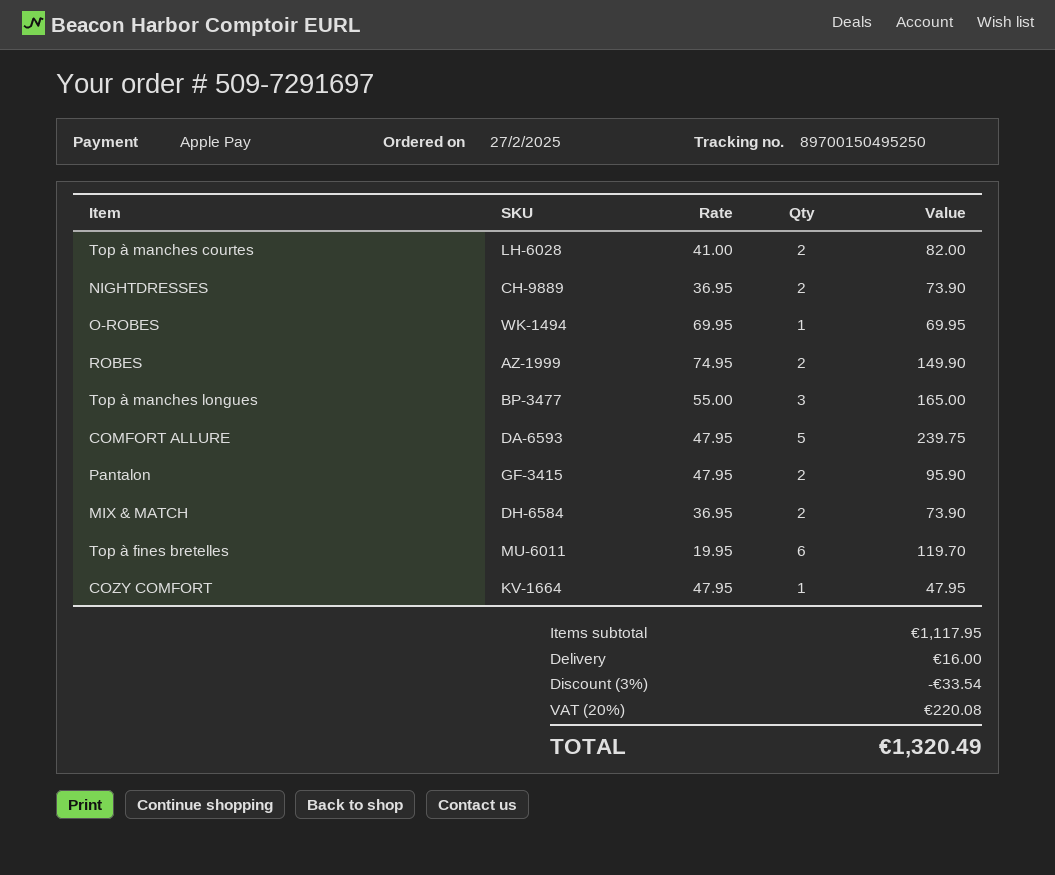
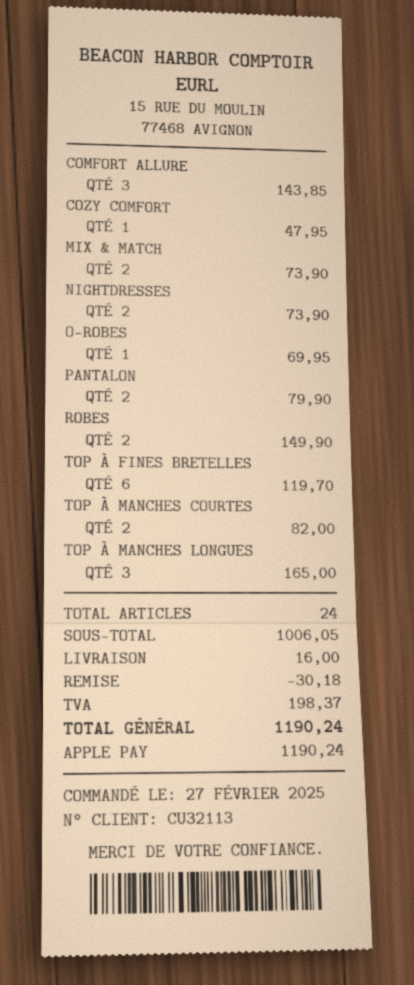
COMFORT ALLURE: 5 for 239.75 -> 3 for 143.85
Pantalon: 2 for 95.90 -> 2 for 79.90
subtotal: 1117.95 -> 1006.05
discount: 33.54 -> 30.18
tax: 220.08 -> 198.37
total: 1320.49 -> 1190.24

